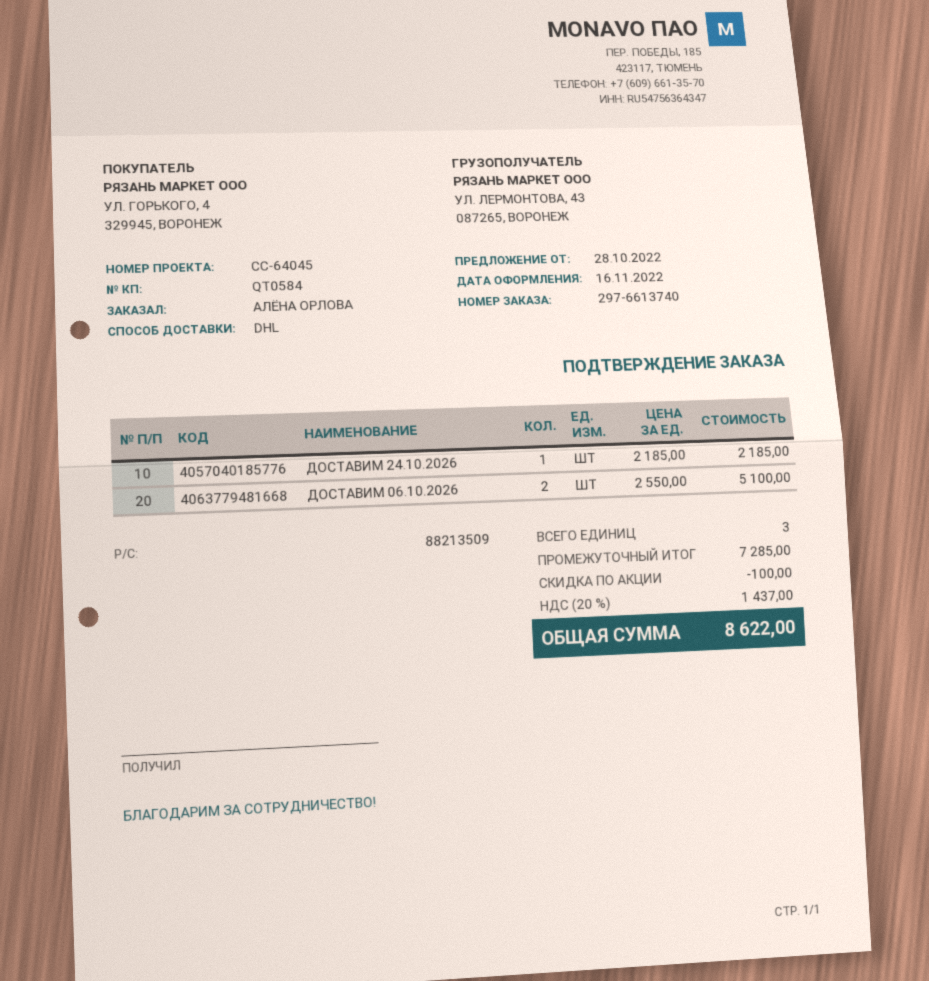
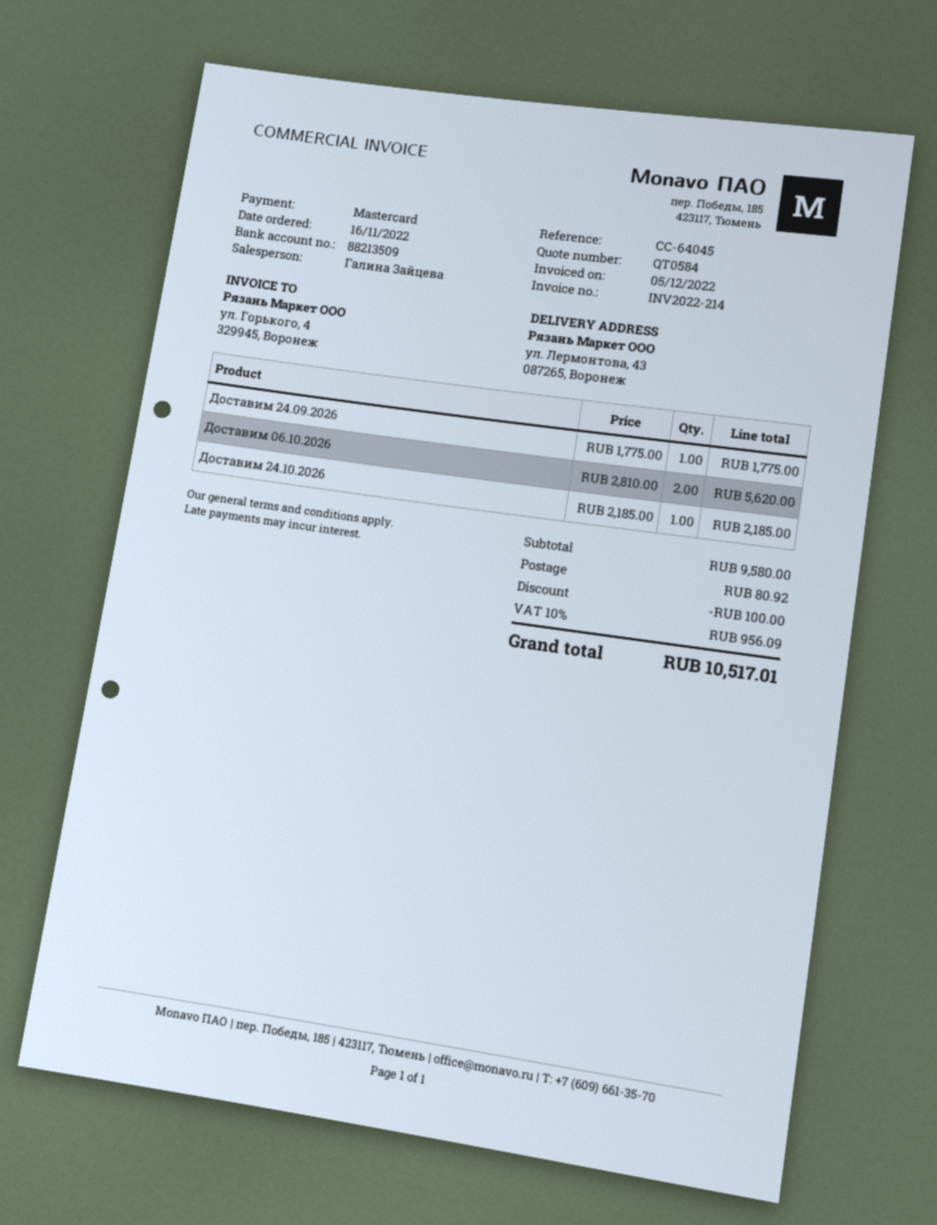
ДОСТАВИМ 06.10.2026: 2 x 2550.00 = 5100.00 -> 2 x 2810.00 = 5620.00
Доставим 24.09.2026: none -> 1 x 1775.00 = 1775.00
subtotal: 7285.00 -> 9580.00
shipping: none -> 80.92
tax: 20% = 1437.00 -> 10% = 956.09
total: 8622.00 -> 10517.01

